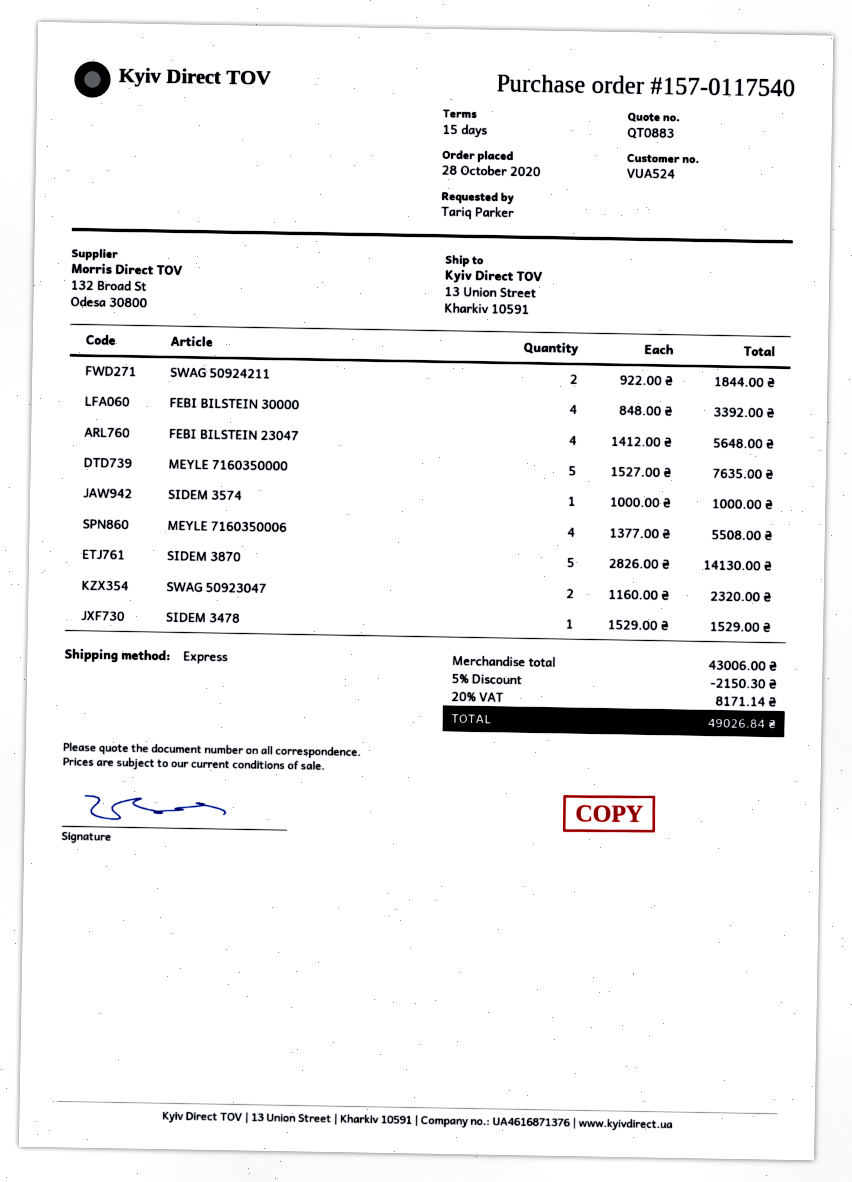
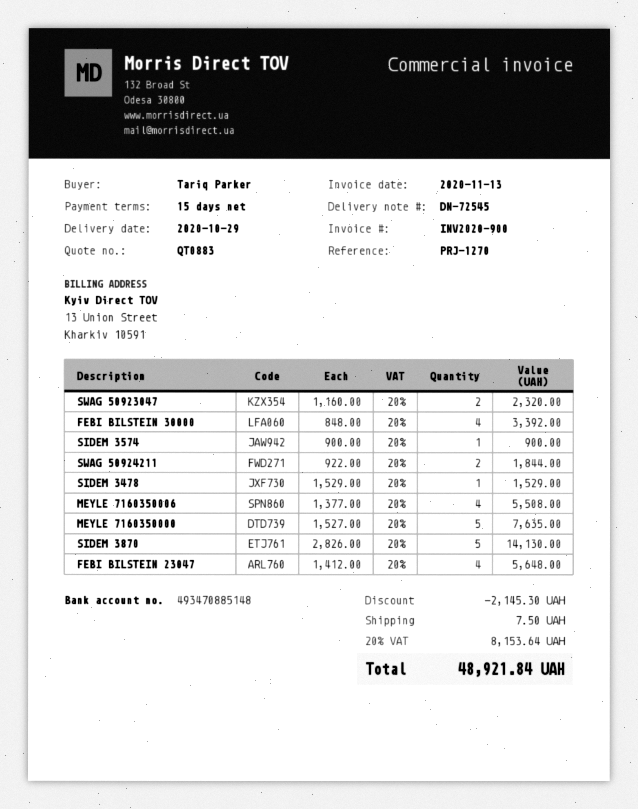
SIDEM 3574: 1 x 1000.00 = 1000.00 -> 1 x 900.00 = 900.00
discount: 2150.30 -> 2145.30
shipping: none -> 7.50
tax: 20% = 8171.14 -> 20% = 8153.64
total: 49026.84 -> 48921.84

